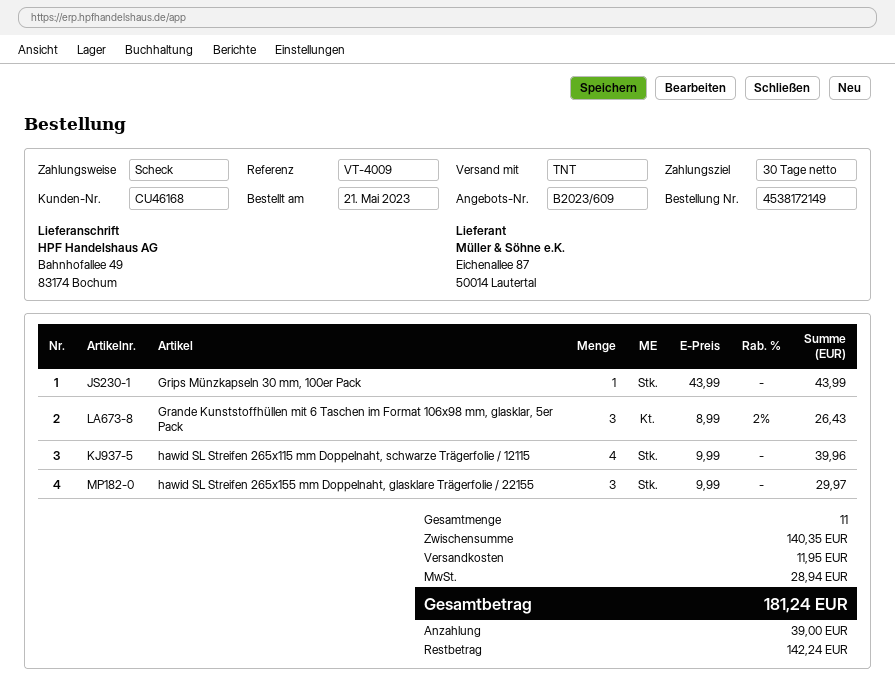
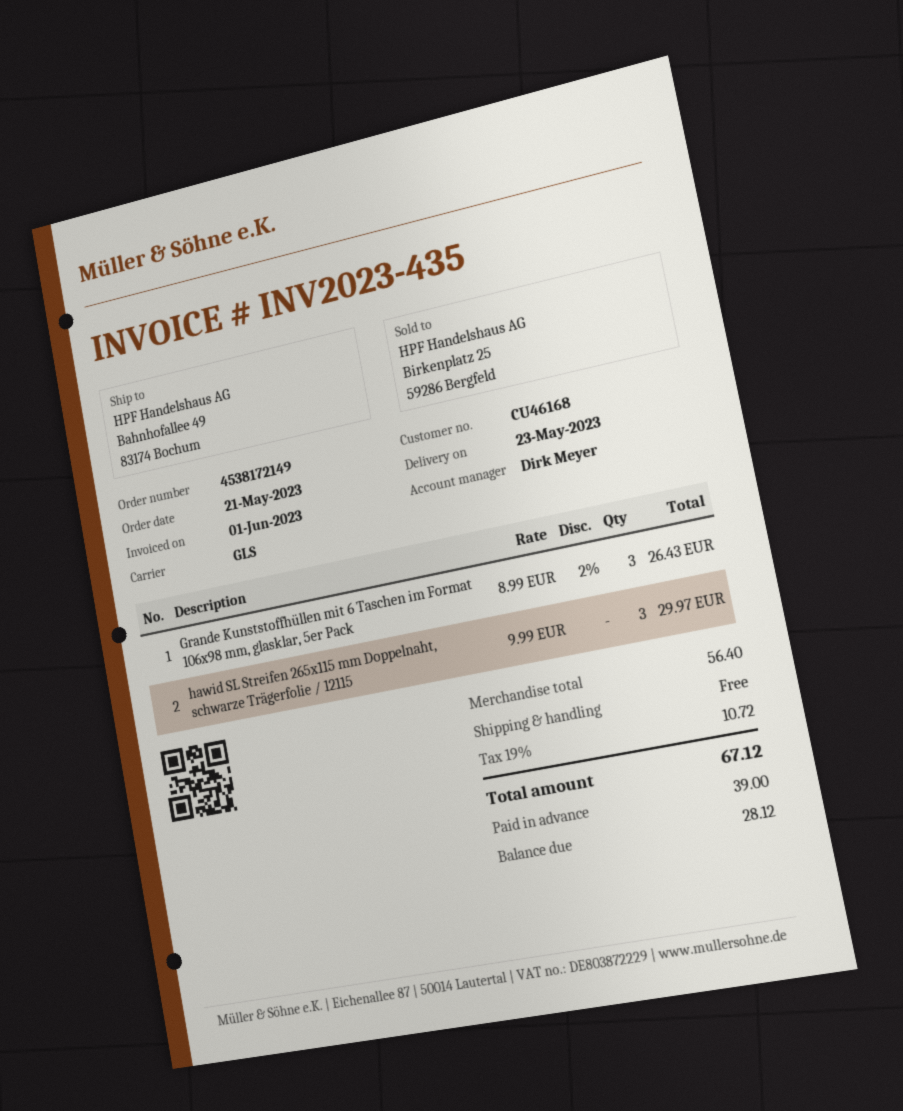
shipping method: TNT -> GLS
Grips Münzkapseln 30 mm, 100er Pack: 1 x 43.99 = 43.99 -> none
hawid SL Streifen 265x115 mm Doppelnaht, schwarze Trägerfolie / 12115: 4 x 9.99 = 39.96 -> 3 x 9.99 = 29.97
hawid SL Streifen 265x155 mm Doppelnaht, glasklare Trägerfolie / 22155: 3 x 9.99 = 29.97 -> none
subtotal: 140.35 -> 56.40
shipping: 11.95 -> 0.00
tax: 28.94 -> 10.72
total: 181.24 -> 67.12
balance: 142.24 -> 28.12

